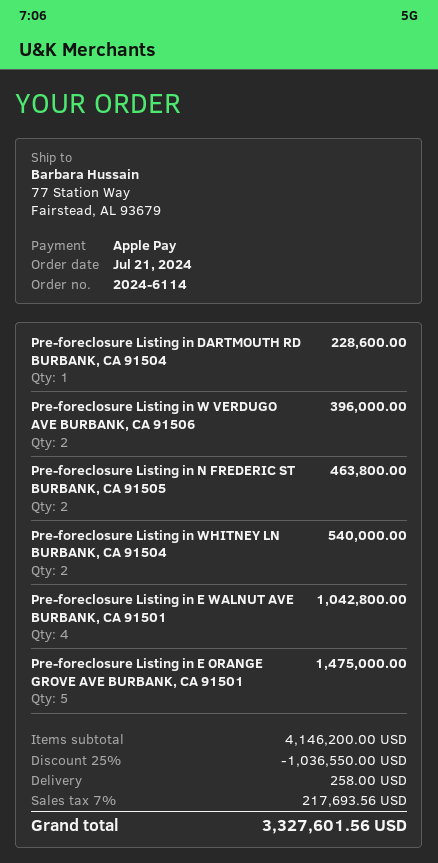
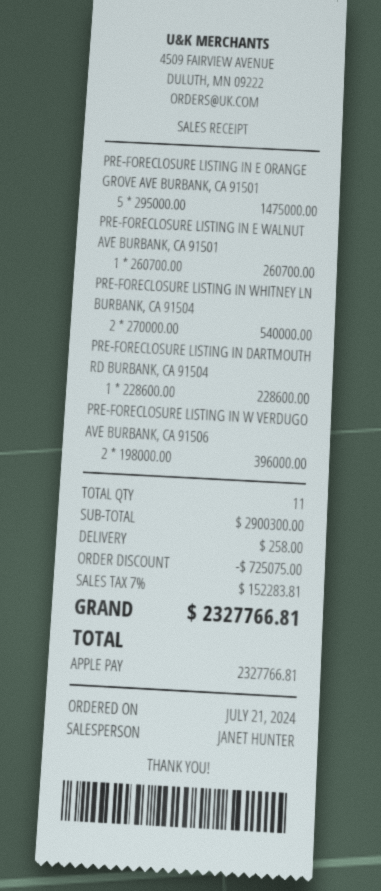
Pre-foreclosure Listing in N FREDERIC ST BURBANK, CA 91505: 2 for 463800.00 -> none
Pre-foreclosure Listing in E WALNUT AVE BURBANK, CA 91501: 4 for 1042800.00 -> 1 for 260700.00
subtotal: 4146200.00 -> 2900300.00
discount: 1036550.00 -> 725075.00
tax: 7% = 217693.56 -> 7% = 152283.81
total: 3327601.56 -> 2327766.81

